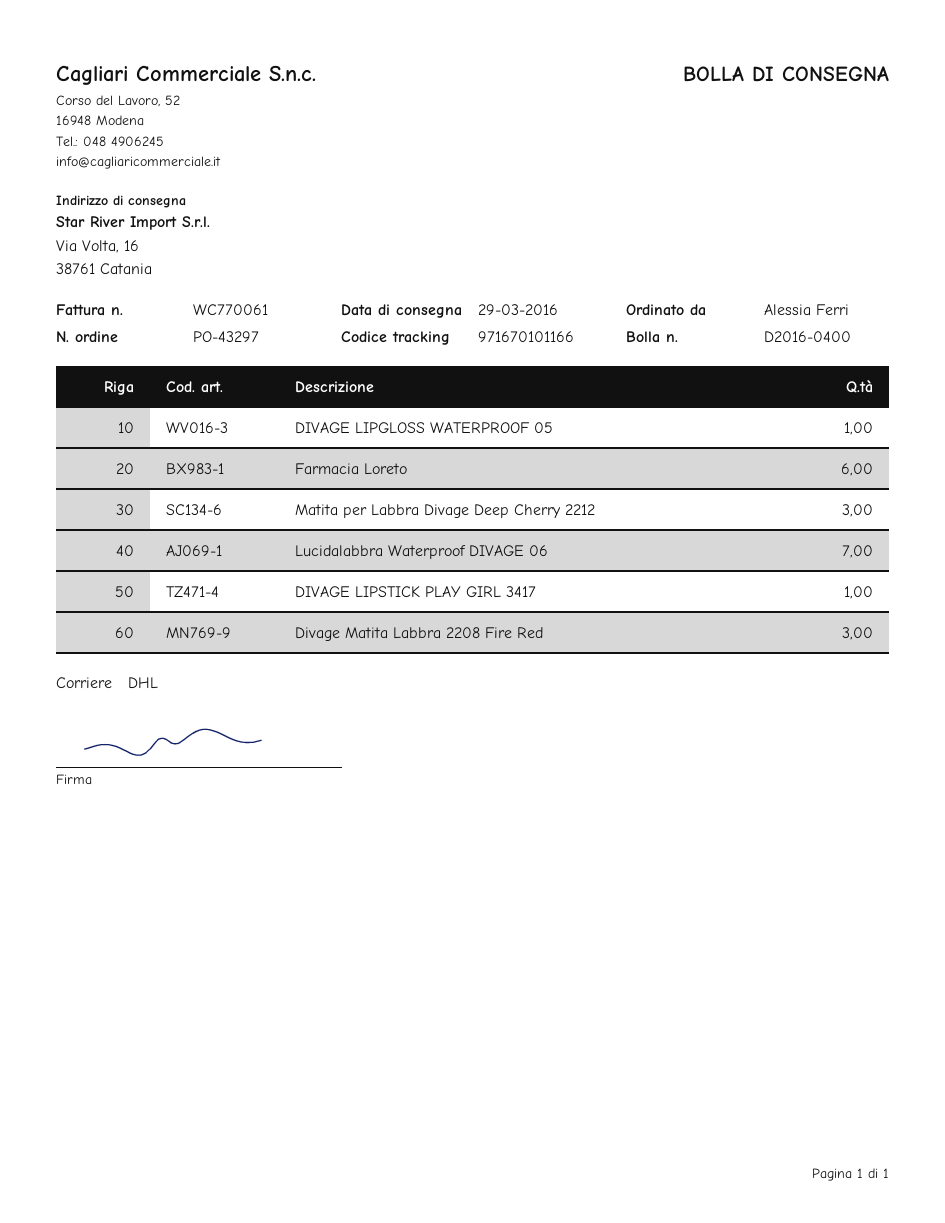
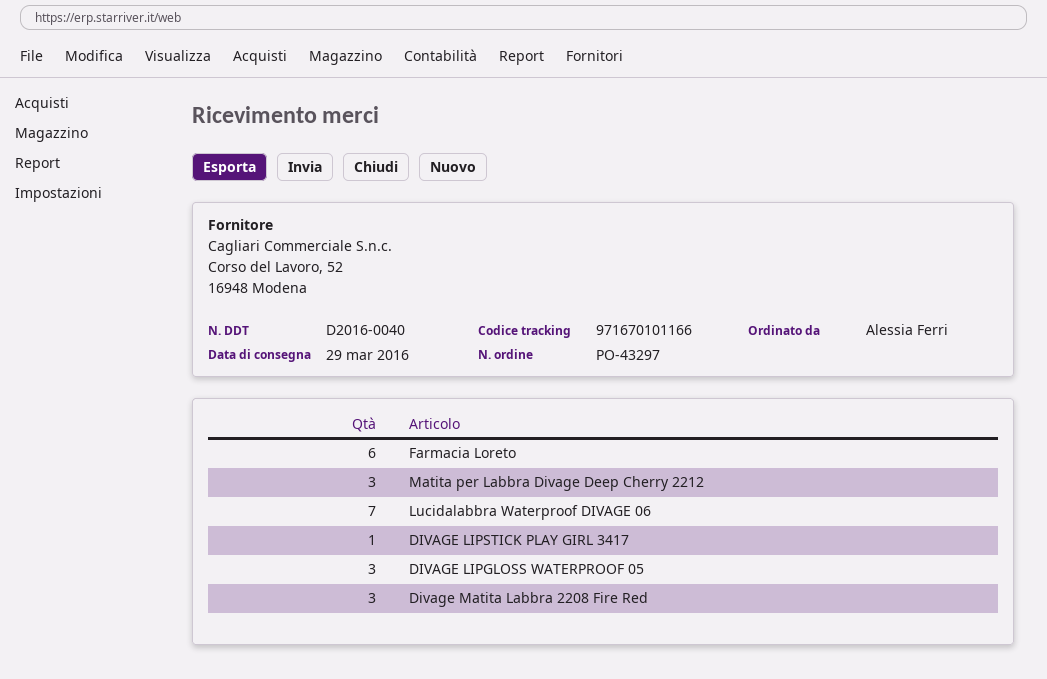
delivery note number: D2016-0400 -> D2016-0040
DIVAGE LIPGLOSS WATERPROOF 05: 1 -> 3

